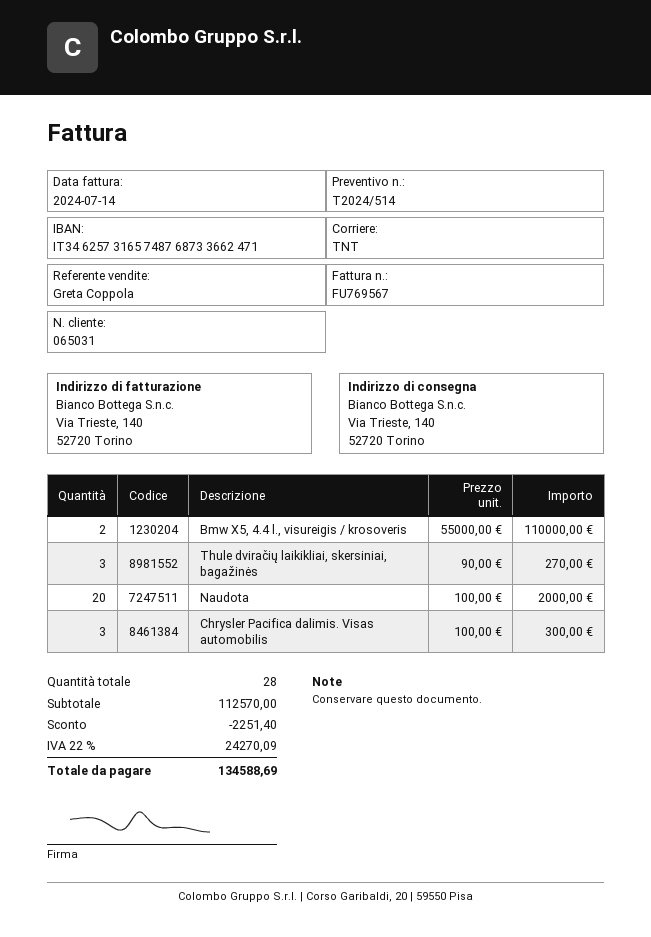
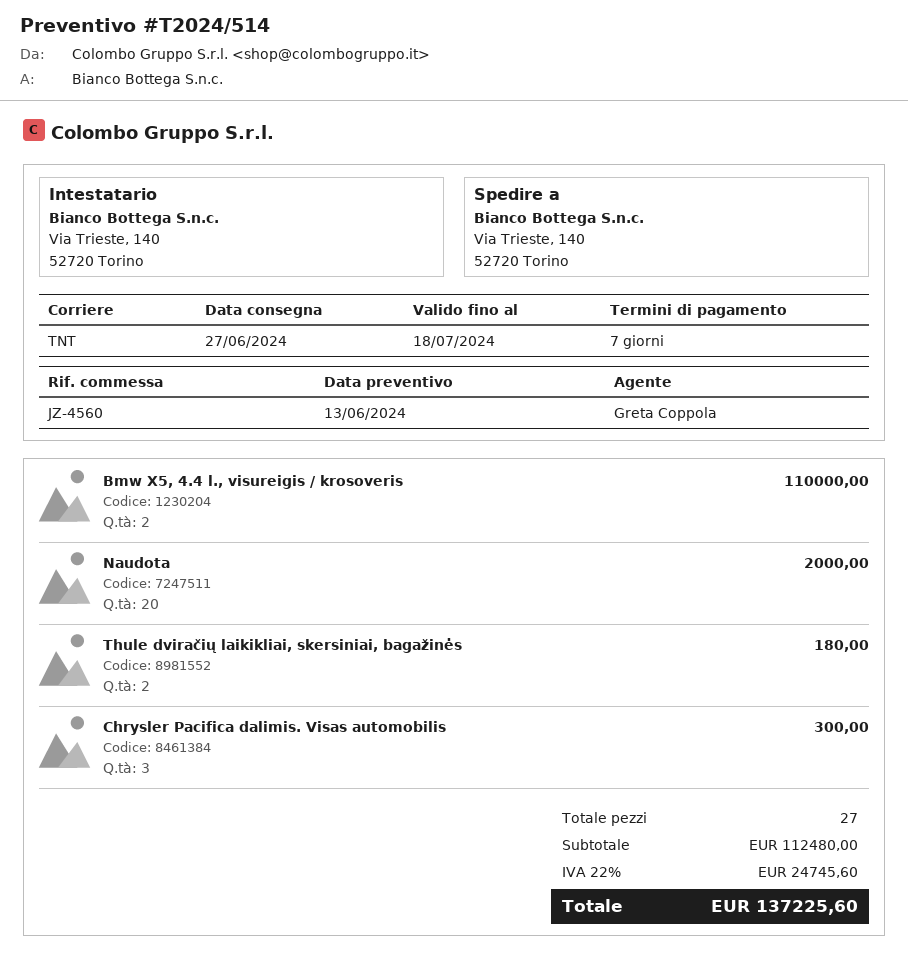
Thule dviračių laikikliai, skersiniai, bagažinės: 3 for 270.00 -> 2 for 180.00
total quantity: 28 -> 27
subtotal: 112570.00 -> 112480.00
discount: 2251.40 -> none
tax: 22% = 24270.09 -> 22% = 24745.60
total: 134588.69 -> 137225.60

